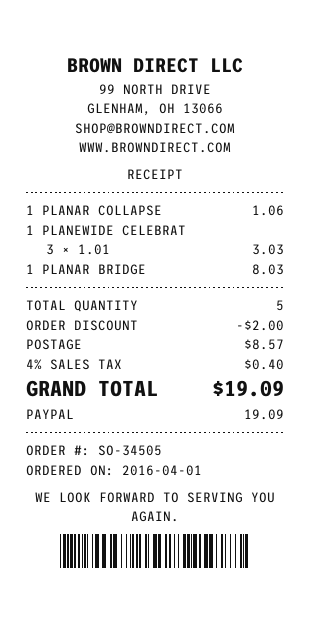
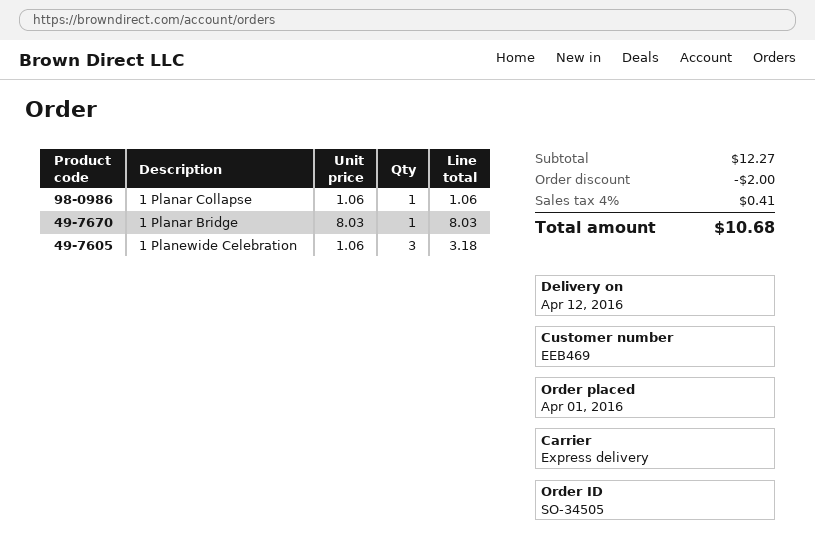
1 PLANEWIDE CELEBRAT: 3 x 1.01 = 3.03 -> 3 x 1.06 = 3.18
shipping: 8.57 -> none
tax: 4% = 0.40 -> 4% = 0.41
total: 19.09 -> 10.68

